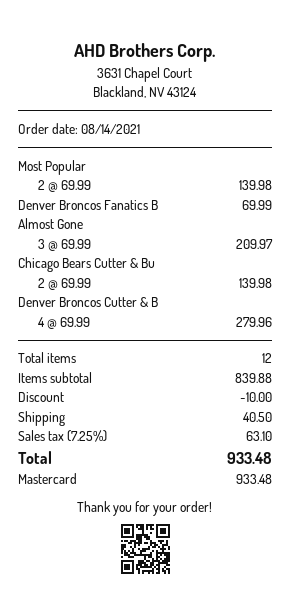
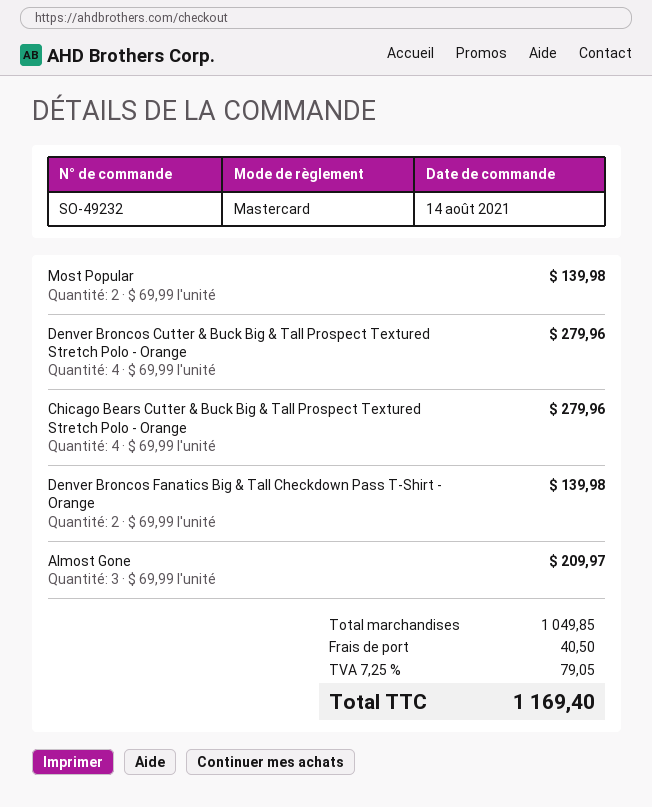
Denver Broncos Fanatics B: 1 x 69.99 = 69.99 -> 2 x 69.99 = 139.98
Chicago Bears Cutter & Bu: 2 x 69.99 = 139.98 -> 4 x 69.99 = 279.96
subtotal: 839.88 -> 1049.85
discount: 10.00 -> none
tax: 7.25% = 63.10 -> 7.25% = 79.05
total: 933.48 -> 1169.40

